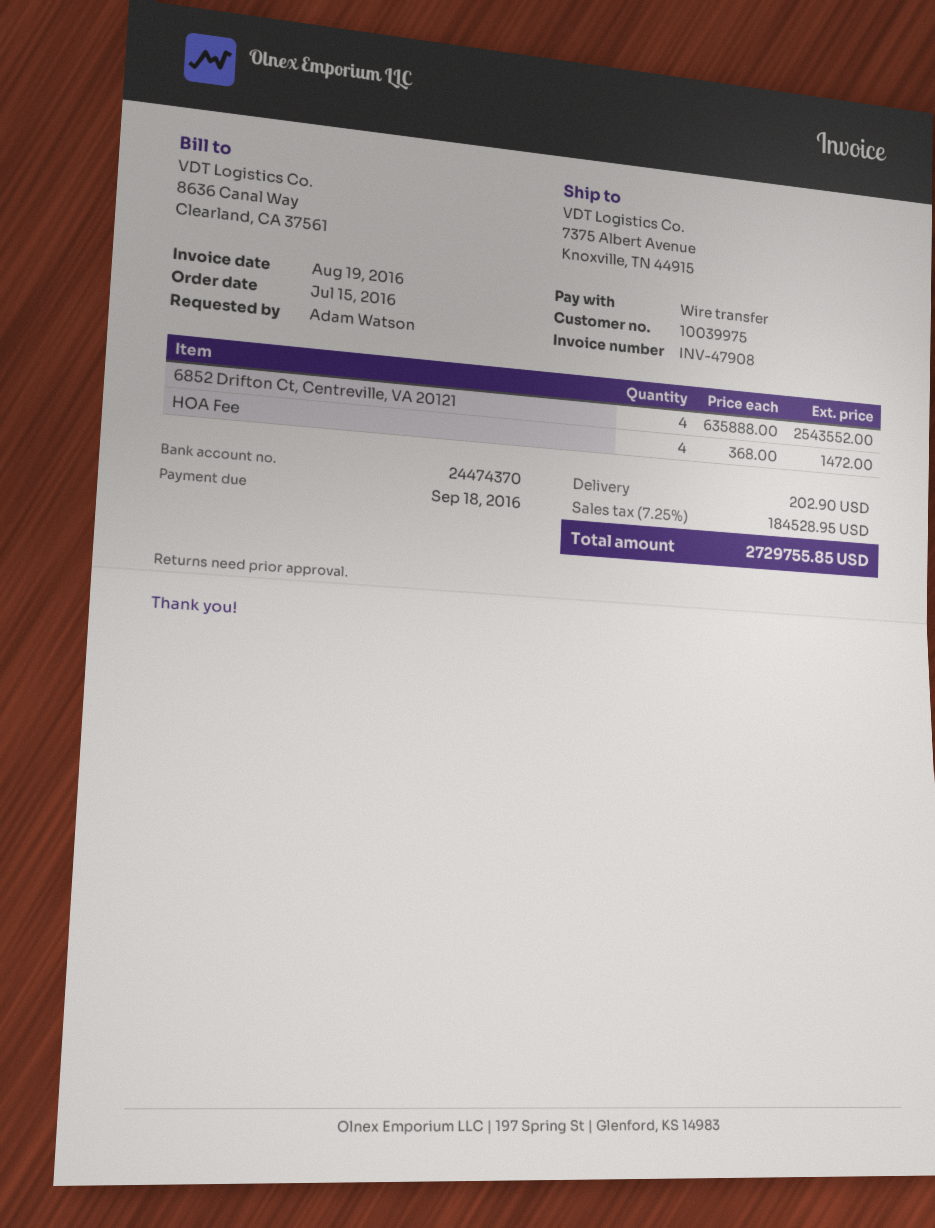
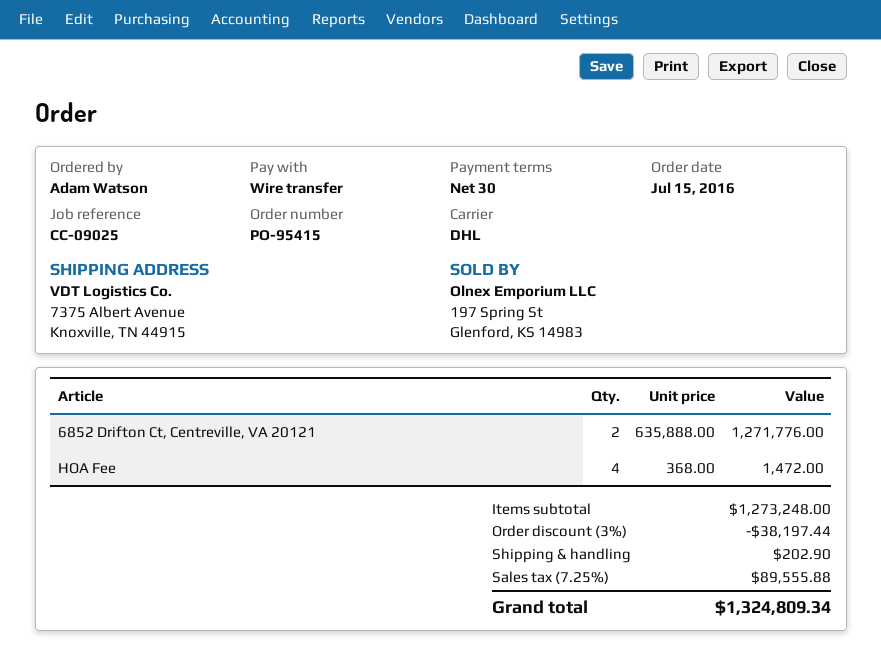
6852 Drifton Ct, Centreville, VA 20121: 4 x 635888.00 = 2543552.00 -> 2 x 635888.00 = 1271776.00
discount: none -> 3% = 38197.44
tax: 7.25% = 184528.95 -> 7.25% = 89555.88
total: 2729755.85 -> 1324809.34

